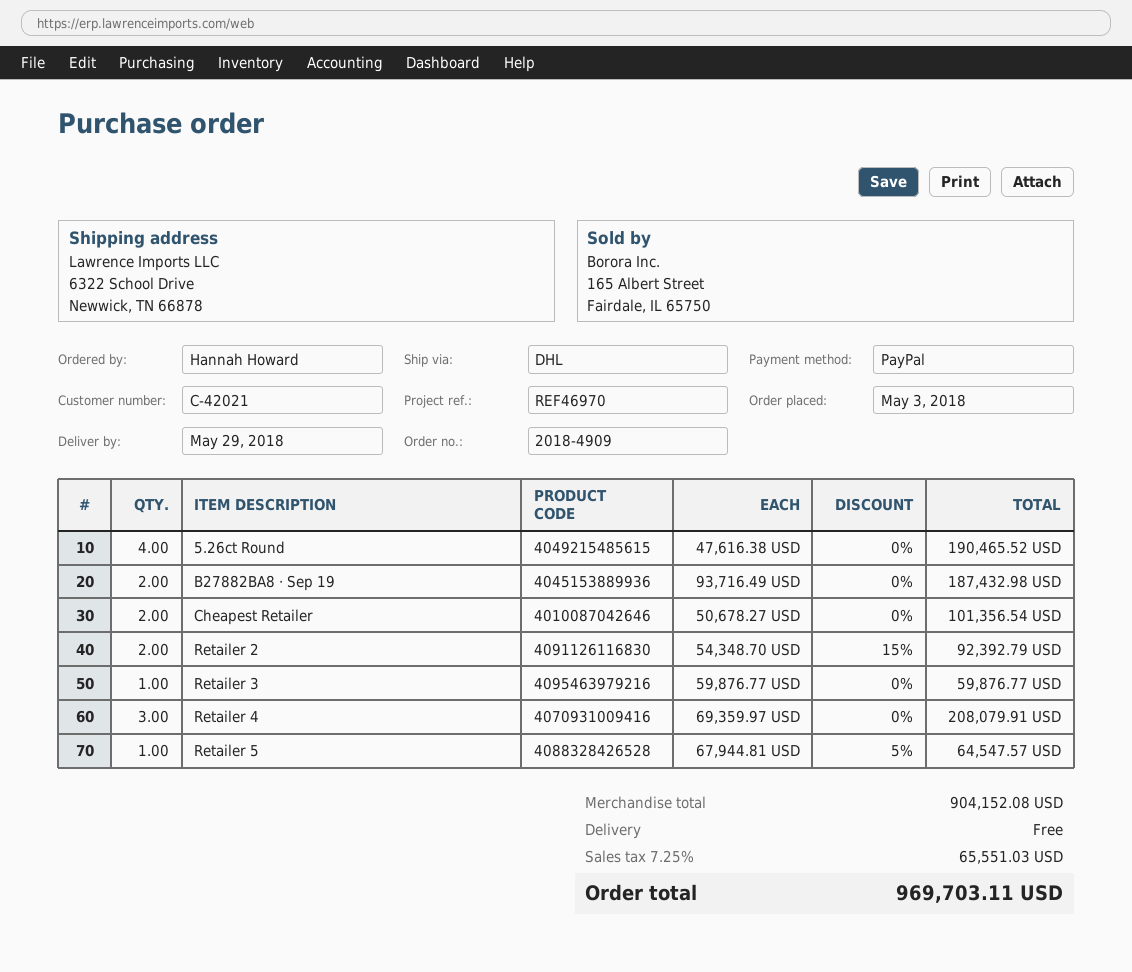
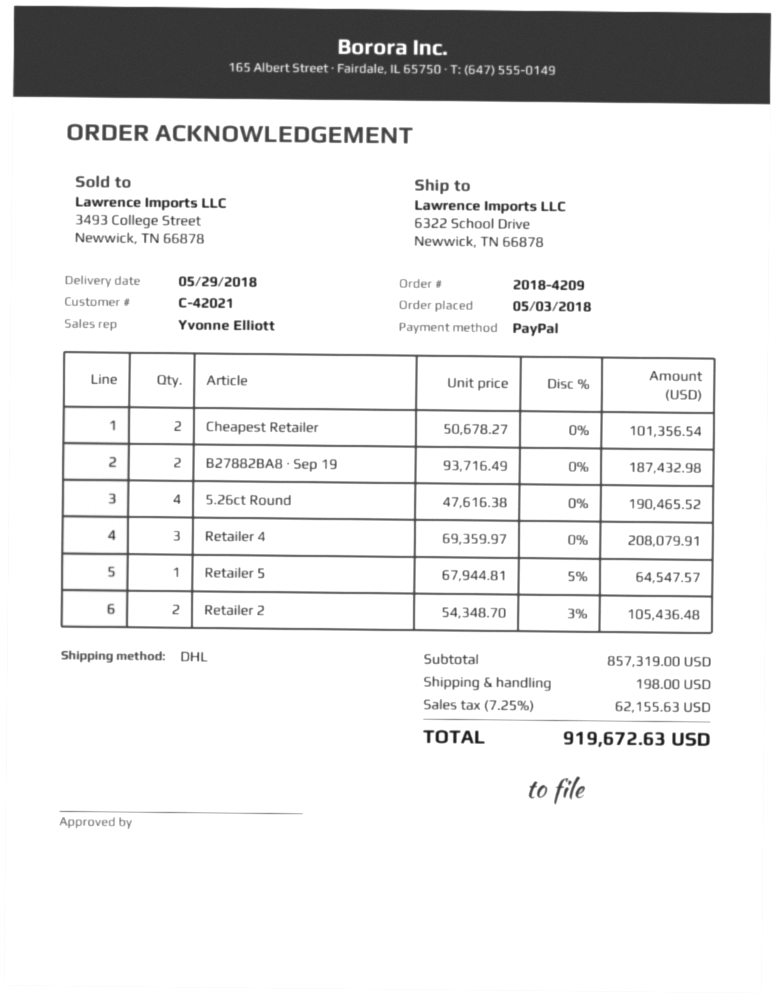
order number: 2018-4909 -> 2018-4209
Retailer 2: 2 x 54348.70 - 15% = 92392.79 -> 2 x 54348.70 - 3% = 105436.48
Retailer 3: 1 x 59876.77 = 59876.77 -> none
subtotal: 904152.08 -> 857319.00
shipping: 0.00 -> 198.00
tax: 7.25% = 65551.03 -> 7.25% = 62155.63
total: 969703.11 -> 919672.63

